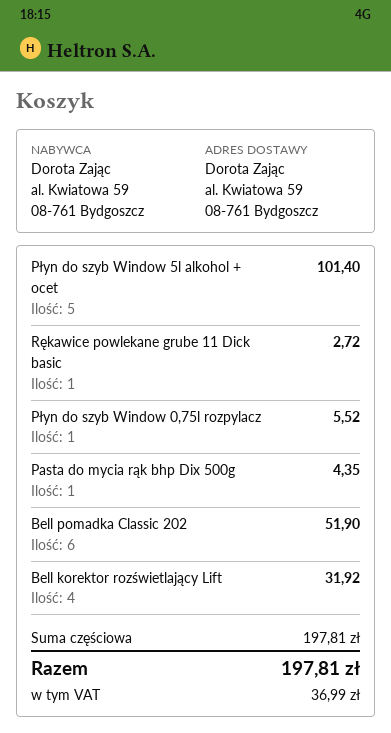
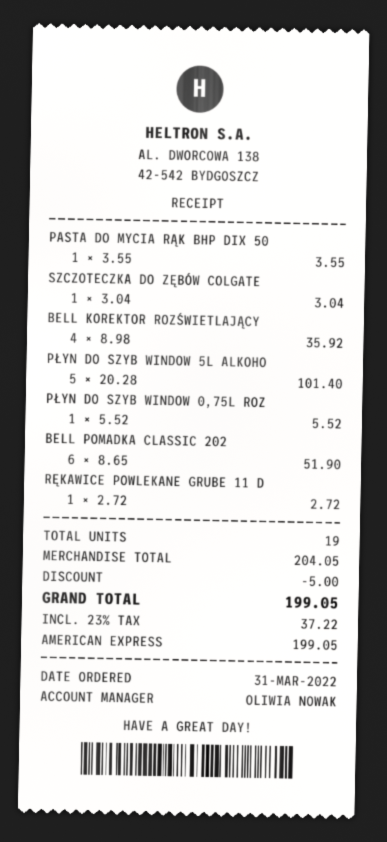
Pasta do mycia rąk bhp Dix 500g: 1 for 4.35 -> 1 for 3.55
Bell korektor rozświetlający Lift: 4 for 31.92 -> 4 for 35.92
SZCZOTECZKA DO ZĘBÓW COLGATE: none -> 1 for 3.04
subtotal: 197.81 -> 204.05
discount: none -> 5.00
tax: 36.99 -> 37.22
total: 197.81 -> 199.05

